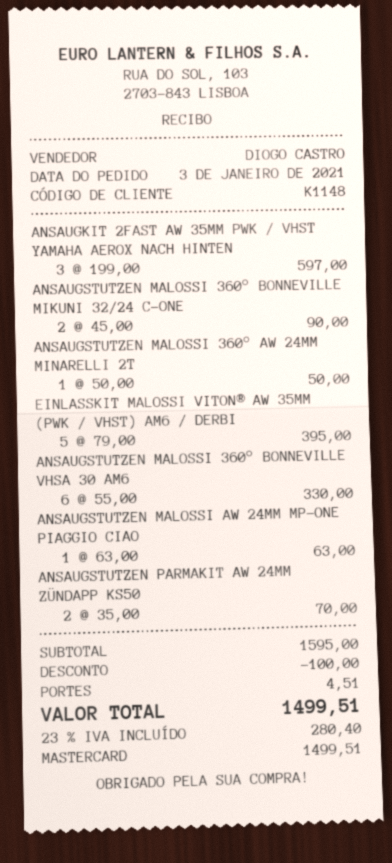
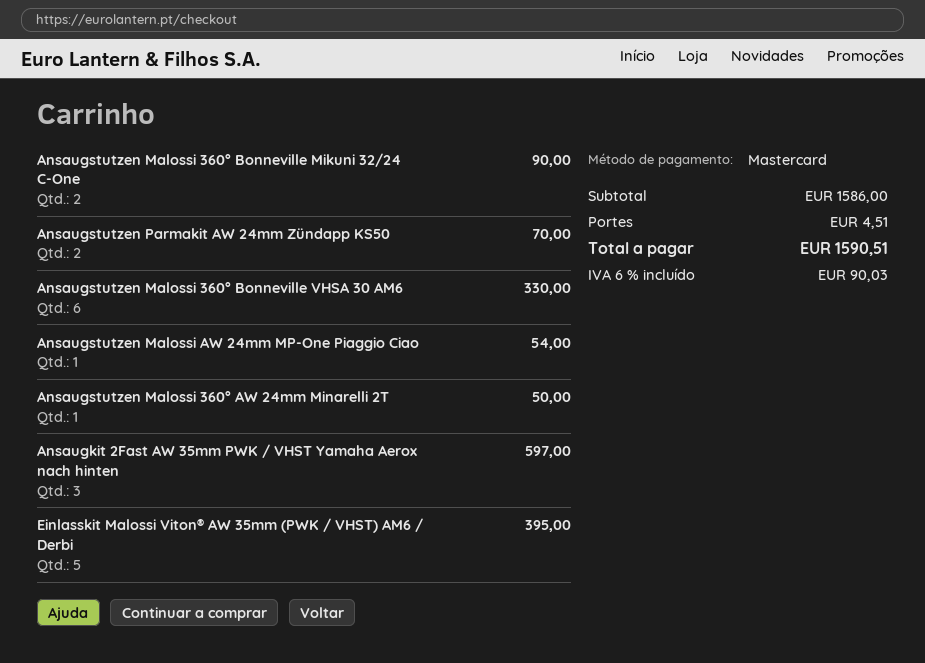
ANSAUGSTUTZEN MALOSSI AW 24MM MP-ONE PIAGGIO CIAO: 1 for 63.00 -> 1 for 54.00
subtotal: 1595.00 -> 1586.00
discount: 100.00 -> none
tax: 23% = 280.40 -> 6% = 90.03
total: 1499.51 -> 1590.51

